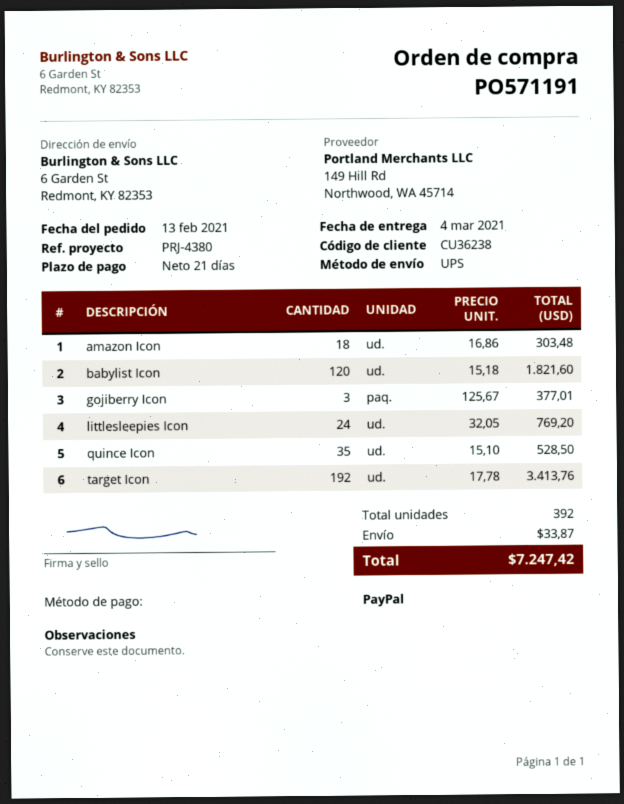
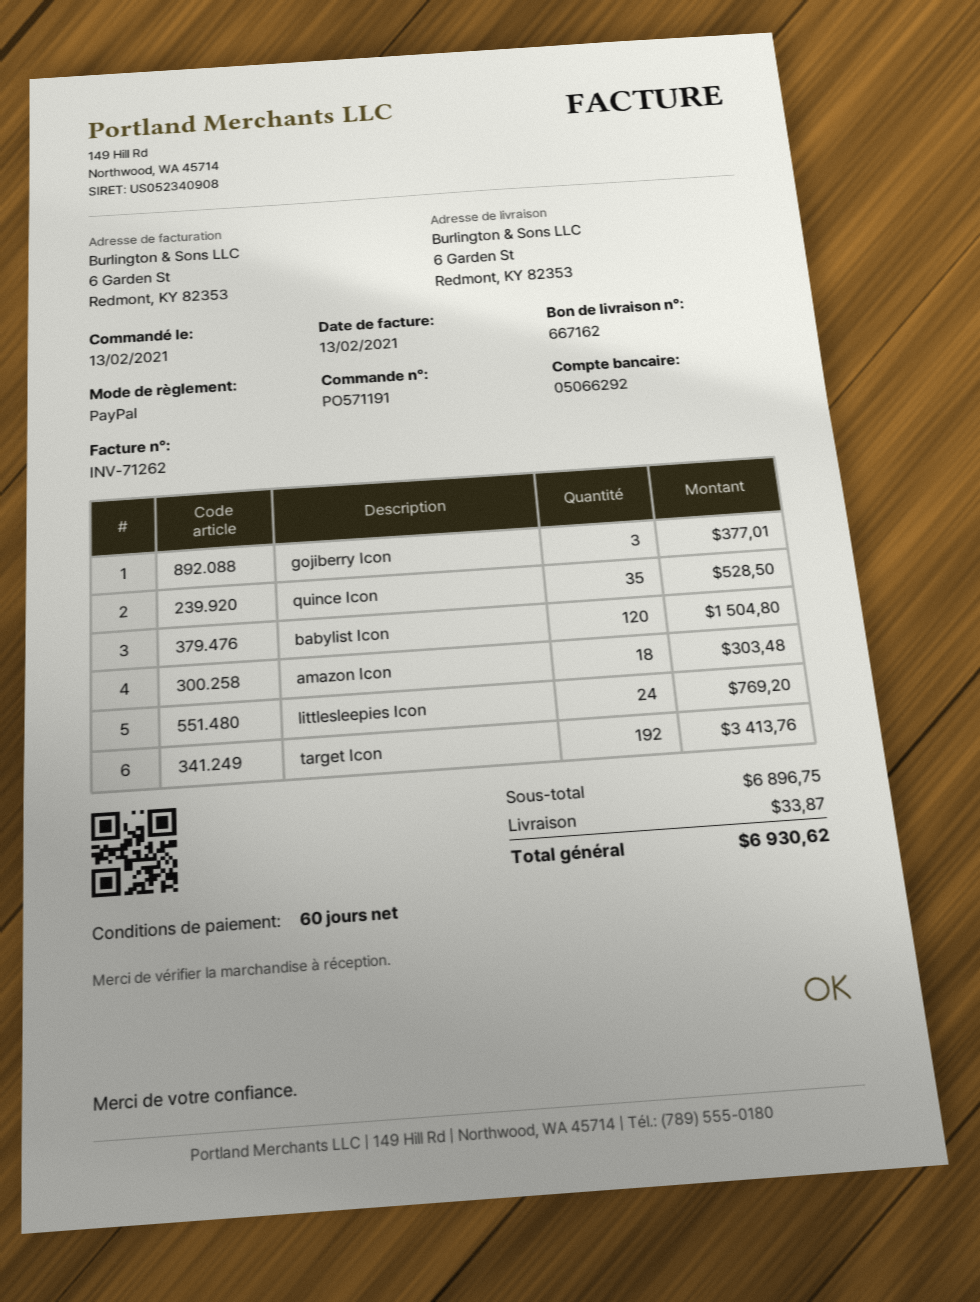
payment terms: 21 days -> 60 days
babylist Icon: 120 for 1821.60 -> 120 for 1504.80
total: 7247.42 -> 6930.62

